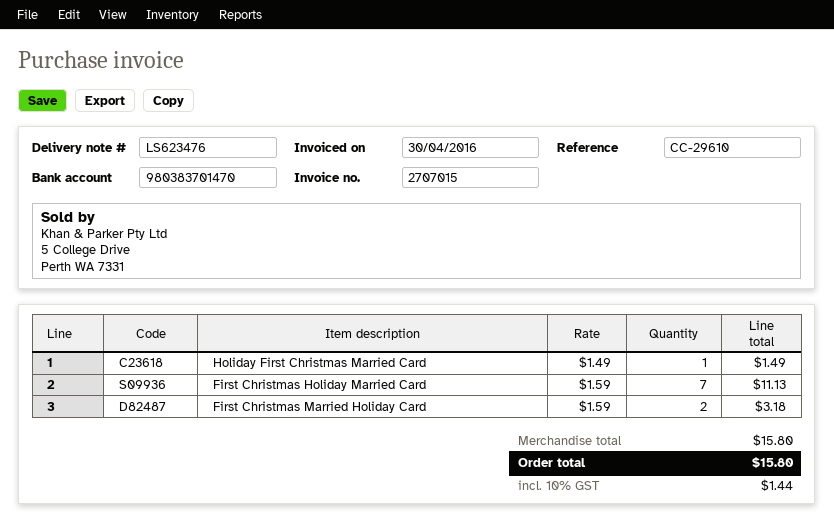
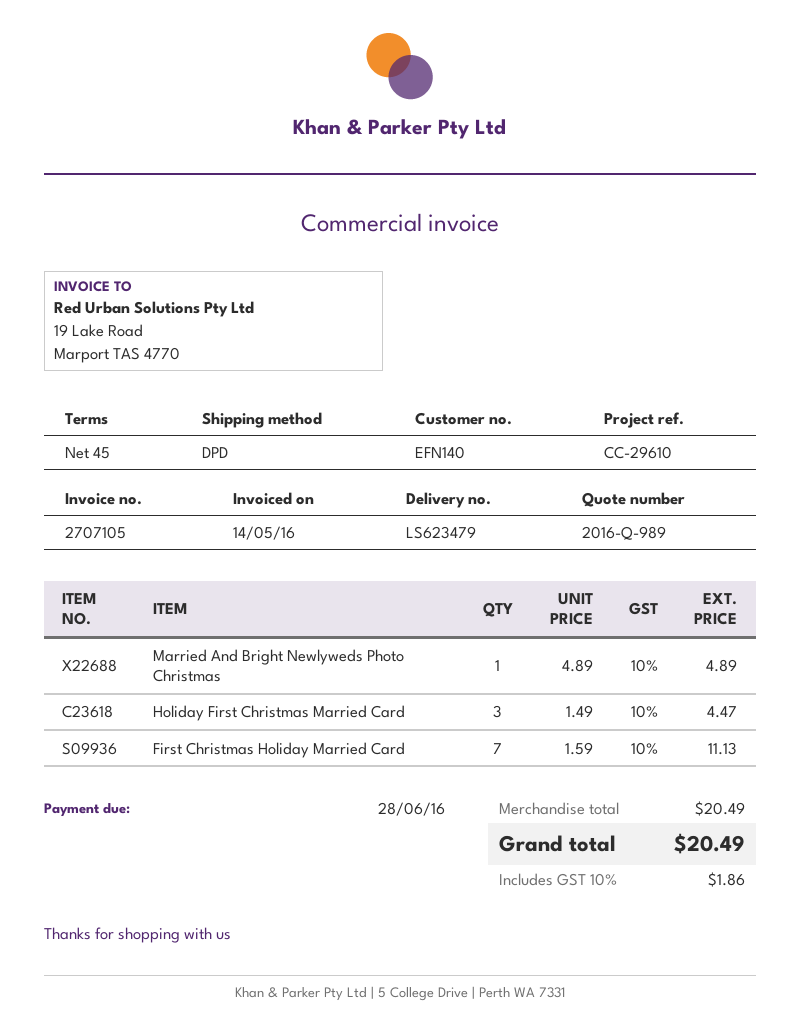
delivery note number: LS623476 -> LS623479
invoice number: 2707015 -> 2707105
invoice date: 2016-04-30 -> 2016-05-14
Holiday First Christmas Married Card: 1 x 1.49 = 1.49 -> 3 x 1.49 = 4.47
First Christmas Married Holiday Card: 2 x 1.59 = 3.18 -> none
Married And Bright Newlyweds Photo Christmas: none -> 1 x 4.89 = 4.89
subtotal: 15.80 -> 20.49
tax: 10% = 1.44 -> 10% = 1.86
total: 15.80 -> 20.49

